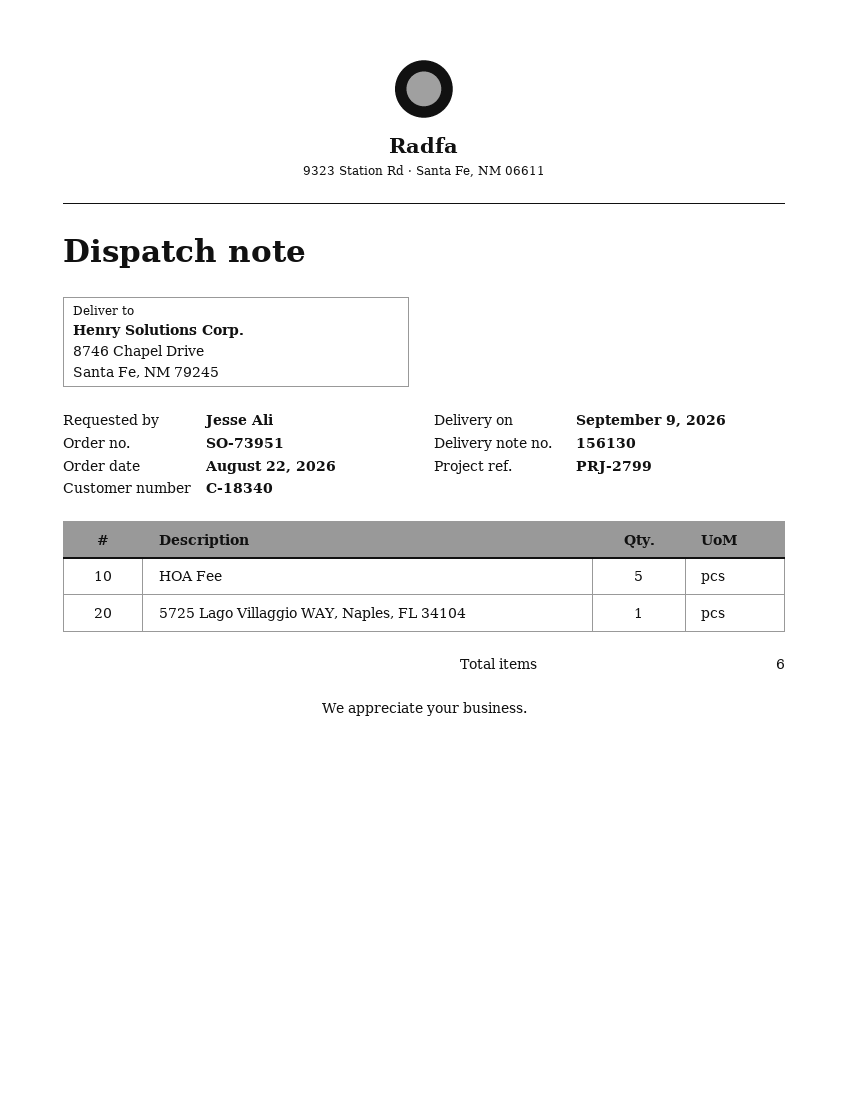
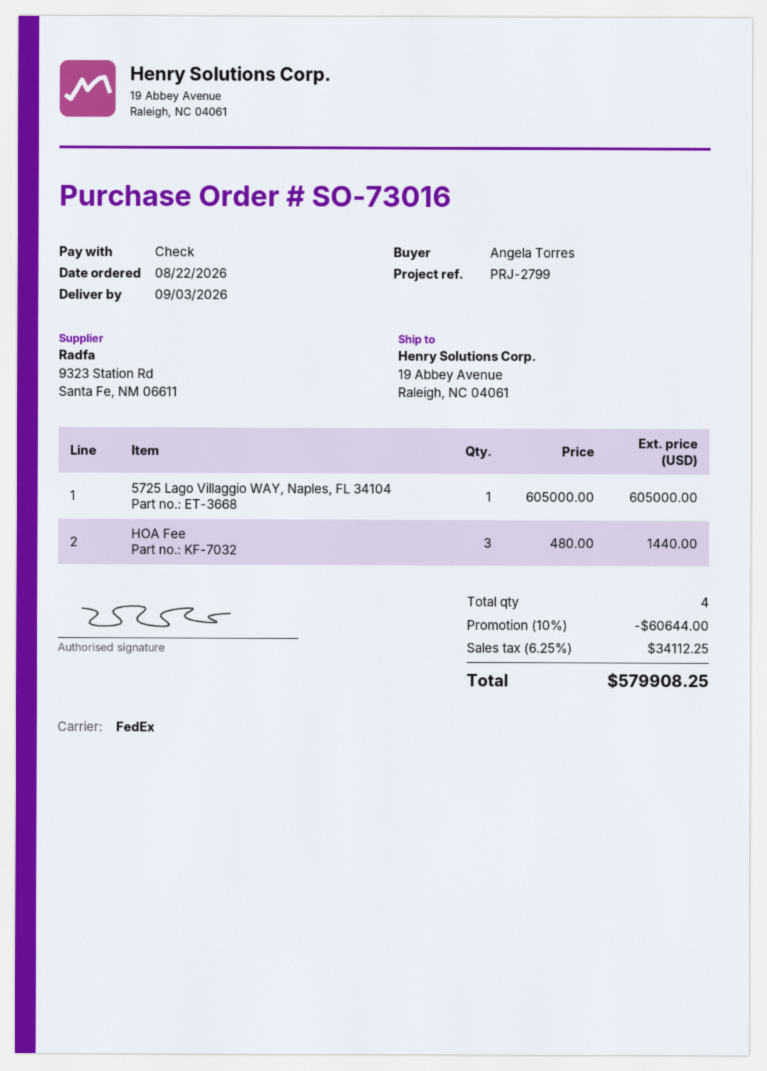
order number: SO-73951 -> SO-73016
delivery date: 2026-09-09 -> 2026-09-03
ordered by: Jesse Ali -> Angela Torres
ship to: 8746 Chapel Drive, Santa Fe, NM 79245 -> 19 Abbey Avenue, Raleigh, NC 04061
HOA Fee: 5 -> 3
total quantity: 6 -> 4

